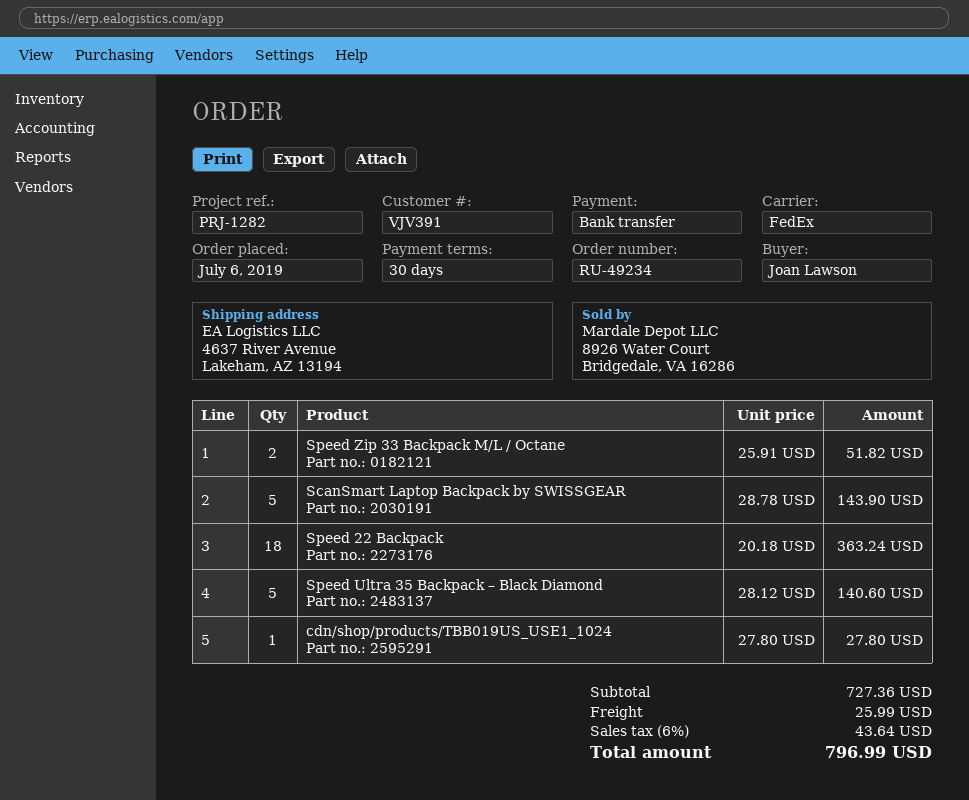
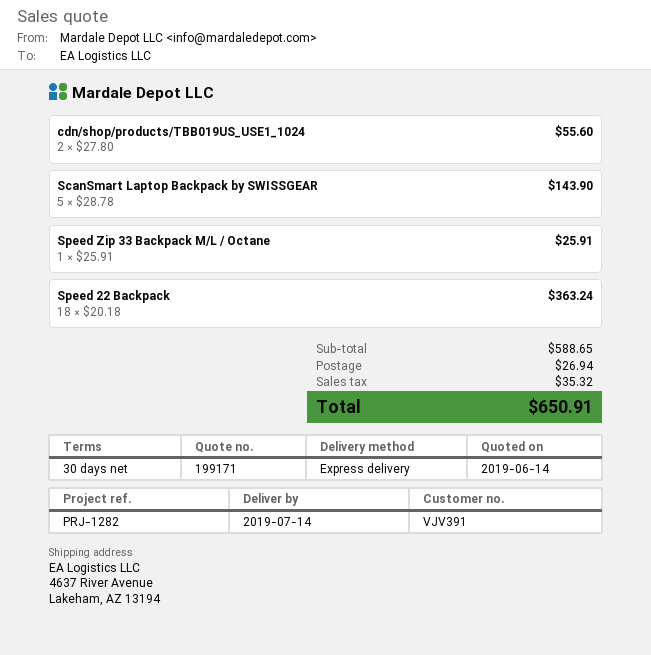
shipping method: FedEx -> express
Speed Zip 33 Backpack M/L / Octane: 2 x 25.91 = 51.82 -> 1 x 25.91 = 25.91
Speed Ultra 35 Backpack – Black Diamond: 5 x 28.12 = 140.60 -> none
cdn/shop/products/TBB019US_USE1_1024: 1 x 27.80 = 27.80 -> 2 x 27.80 = 55.60
subtotal: 727.36 -> 588.65
shipping: 25.99 -> 26.94
tax: 43.64 -> 35.32
total: 796.99 -> 650.91

